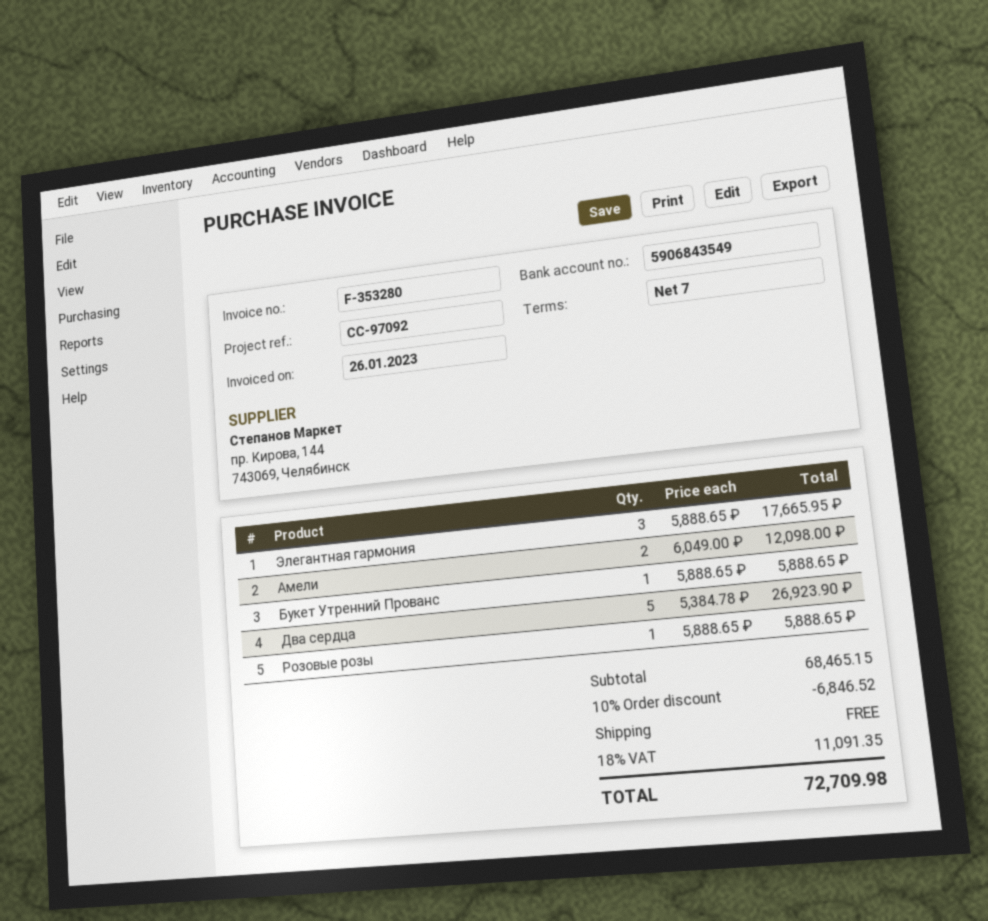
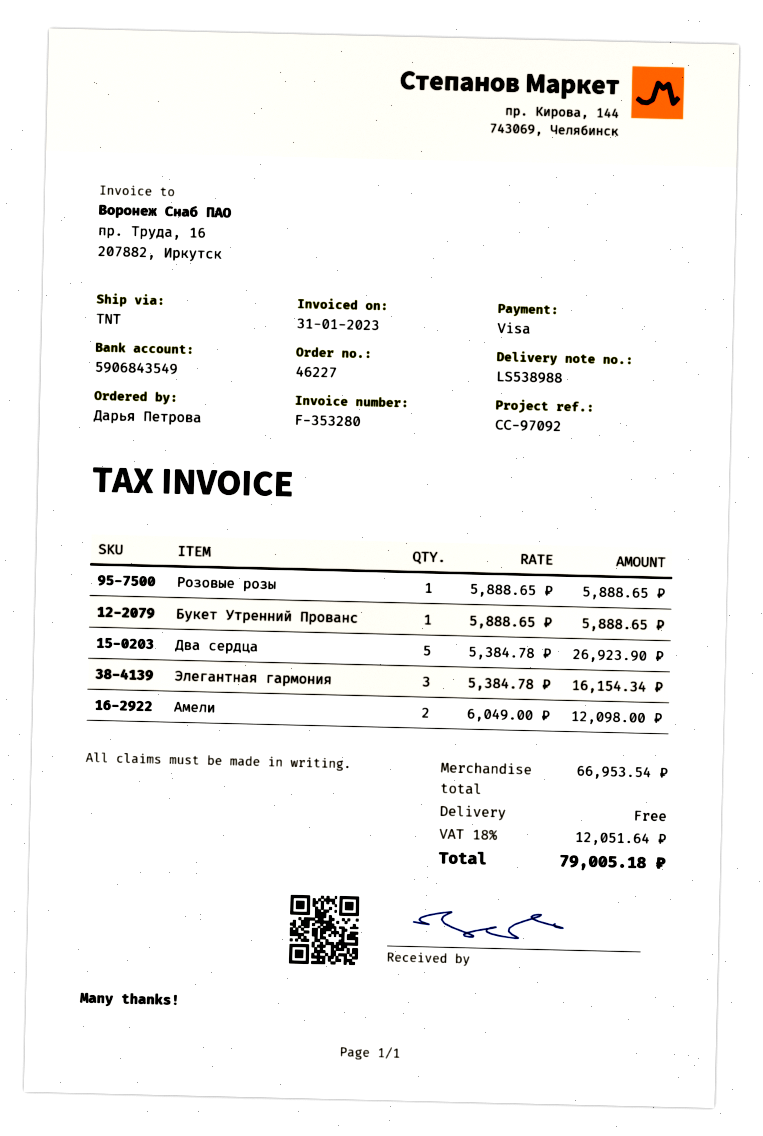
invoice date: 2023-01-26 -> 2023-01-31
Элегантная гармония: 3 x 5888.65 = 17665.95 -> 3 x 5384.78 = 16154.34
subtotal: 68465.15 -> 66953.54
discount: 10% = 6846.52 -> none
tax: 18% = 11091.35 -> 18% = 12051.64
total: 72709.98 -> 79005.18

